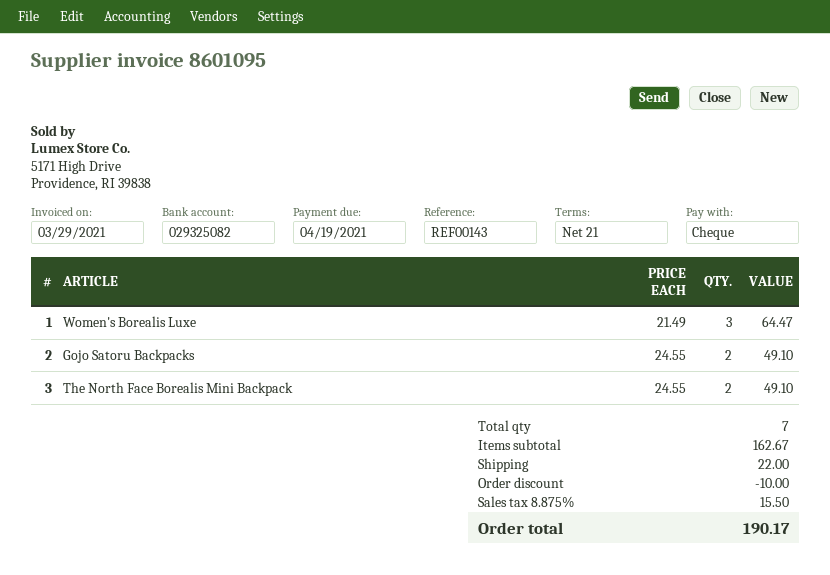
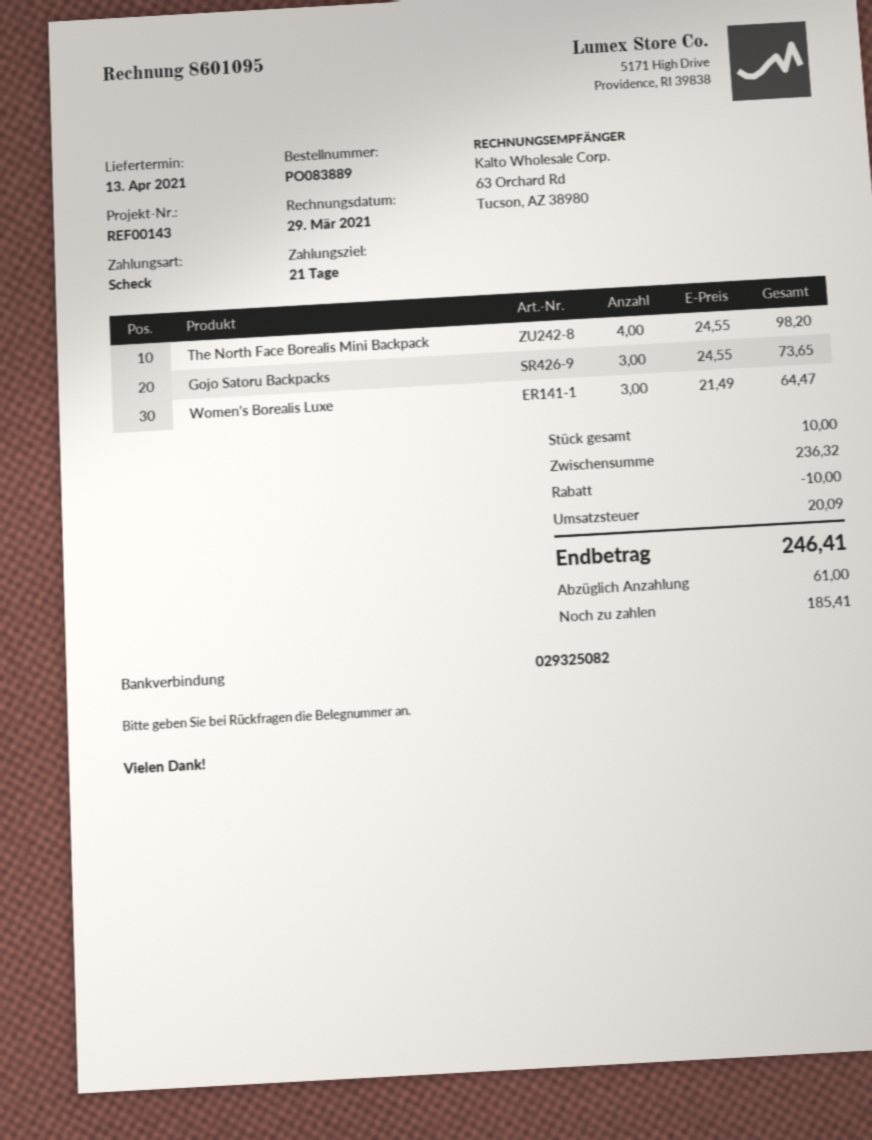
Gojo Satoru Backpacks: 2 x 24.55 = 49.10 -> 3 x 24.55 = 73.65
The North Face Borealis Mini Backpack: 2 x 24.55 = 49.10 -> 4 x 24.55 = 98.20
total quantity: 7 -> 10
subtotal: 162.67 -> 236.32
shipping: 22.00 -> none
tax: 15.50 -> 20.09
total: 190.17 -> 246.41

